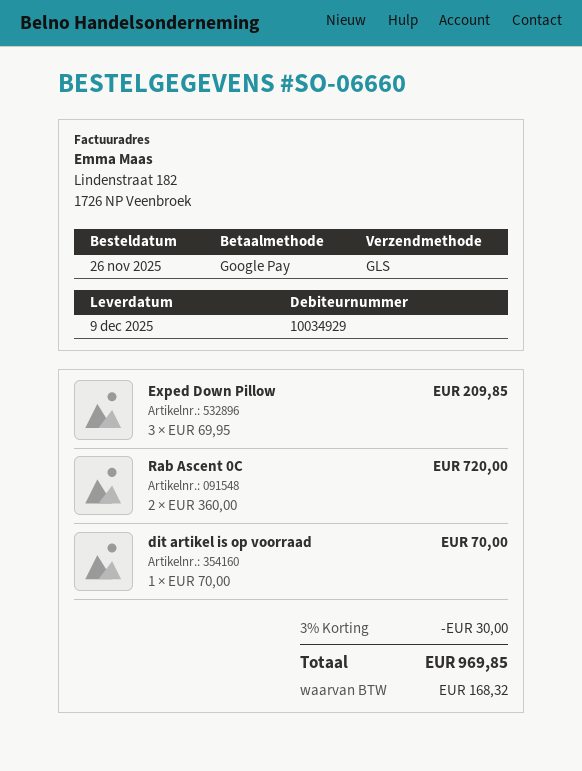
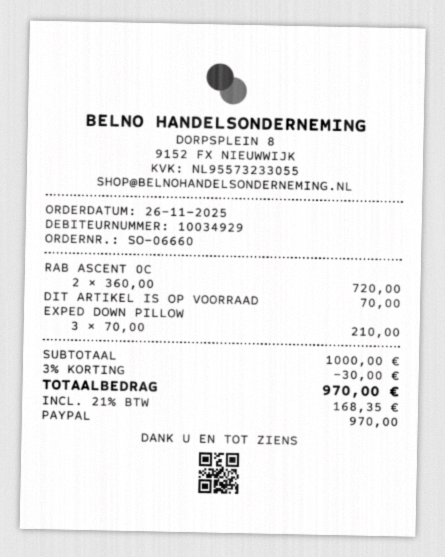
payment method: Google Pay -> PayPal
Exped Down Pillow: 3 x 69.95 = 209.85 -> 3 x 70.00 = 210.00
tax: 168.32 -> 168.35
total: 969.85 -> 970.00

